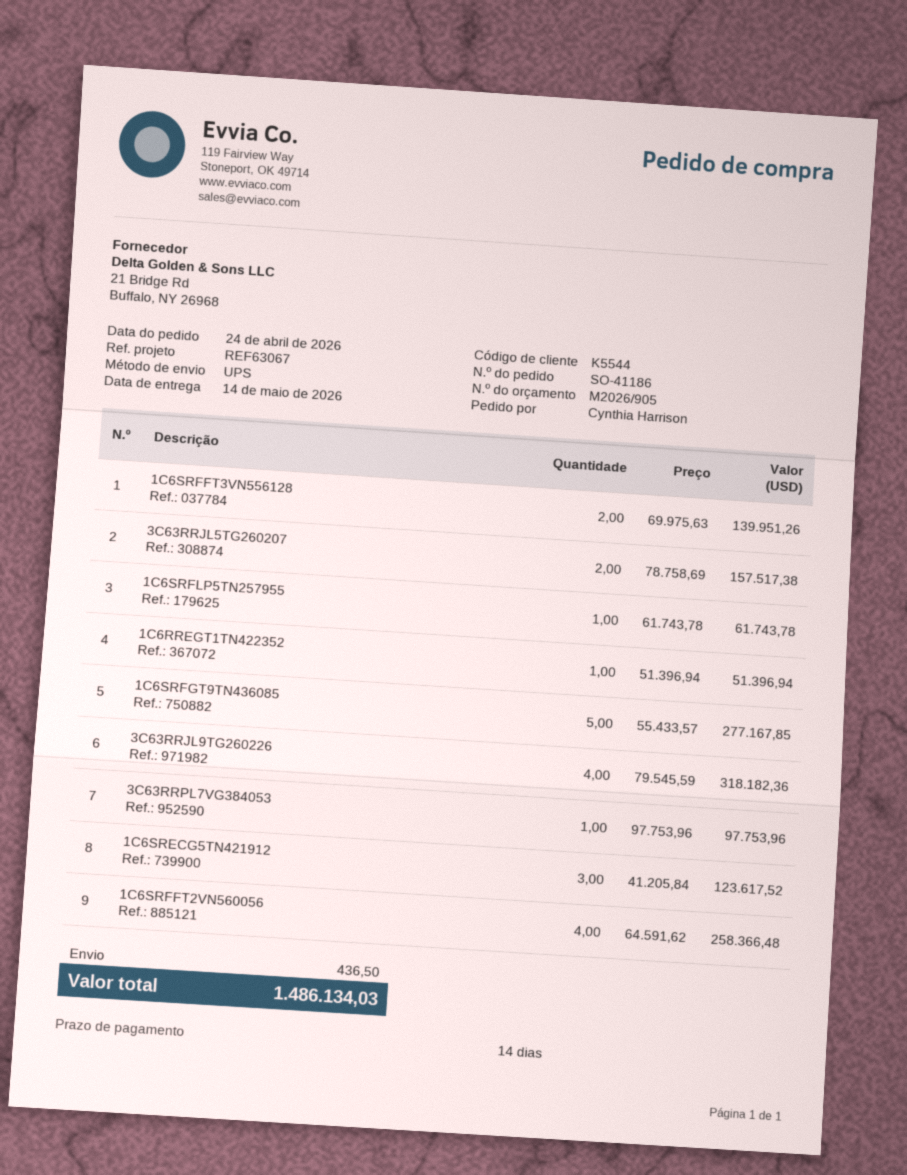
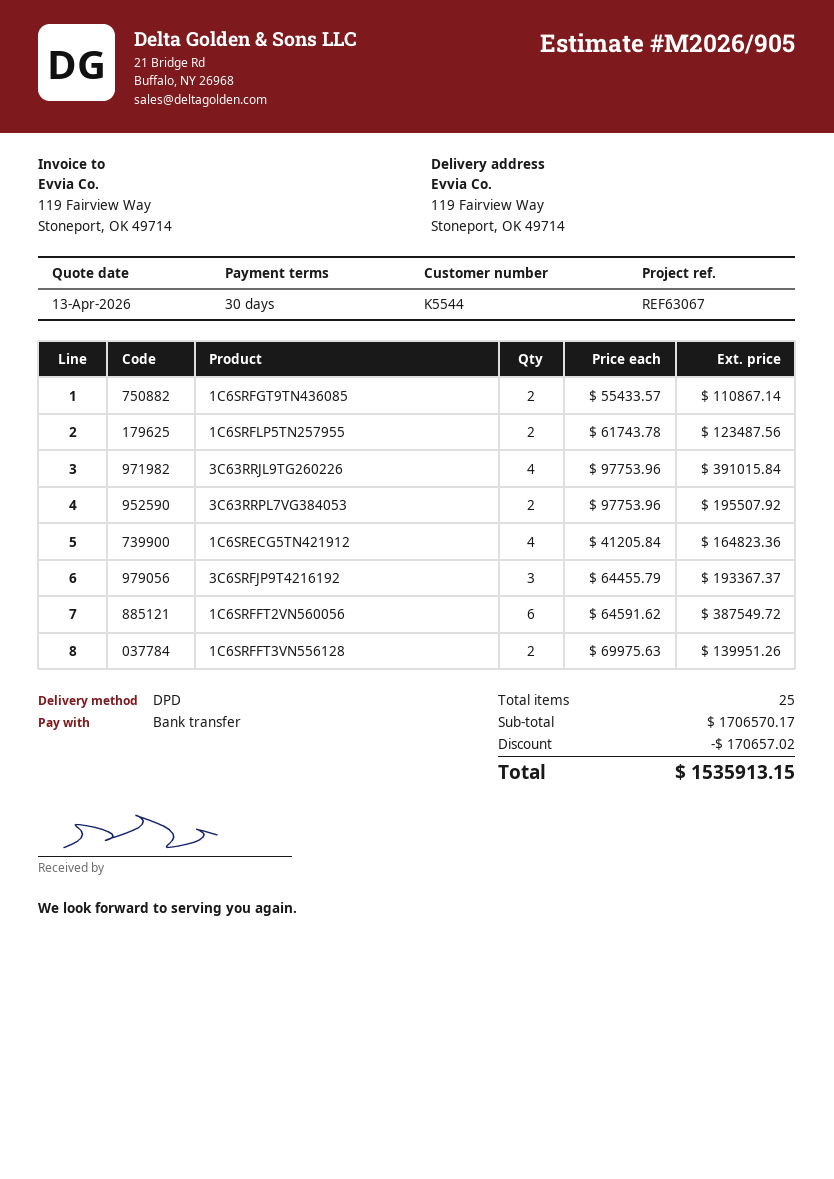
payment terms: 14 days -> 30 days
shipping method: UPS -> DPD
3C63RRJL5TG260207: 2 x 78758.69 = 157517.38 -> none
1C6SRFLP5TN257955: 1 x 61743.78 = 61743.78 -> 2 x 61743.78 = 123487.56
1C6RREGT1TN422352: 1 x 51396.94 = 51396.94 -> none
1C6SRFGT9TN436085: 5 x 55433.57 = 277167.85 -> 2 x 55433.57 = 110867.14
3C63RRJL9TG260226: 4 x 79545.59 = 318182.36 -> 4 x 97753.96 = 391015.84
3C63RRPL7VG384053: 1 x 97753.96 = 97753.96 -> 2 x 97753.96 = 195507.92
1C6SRECG5TN421912: 3 x 41205.84 = 123617.52 -> 4 x 41205.84 = 164823.36
1C6SRFFT2VN560056: 4 x 64591.62 = 258366.48 -> 6 x 64591.62 = 387549.72
3C6SRFJP9T4216192: none -> 3 x 64455.79 = 193367.37
discount: none -> 170657.02
shipping: 436.50 -> none
total: 1486134.03 -> 1535913.15

